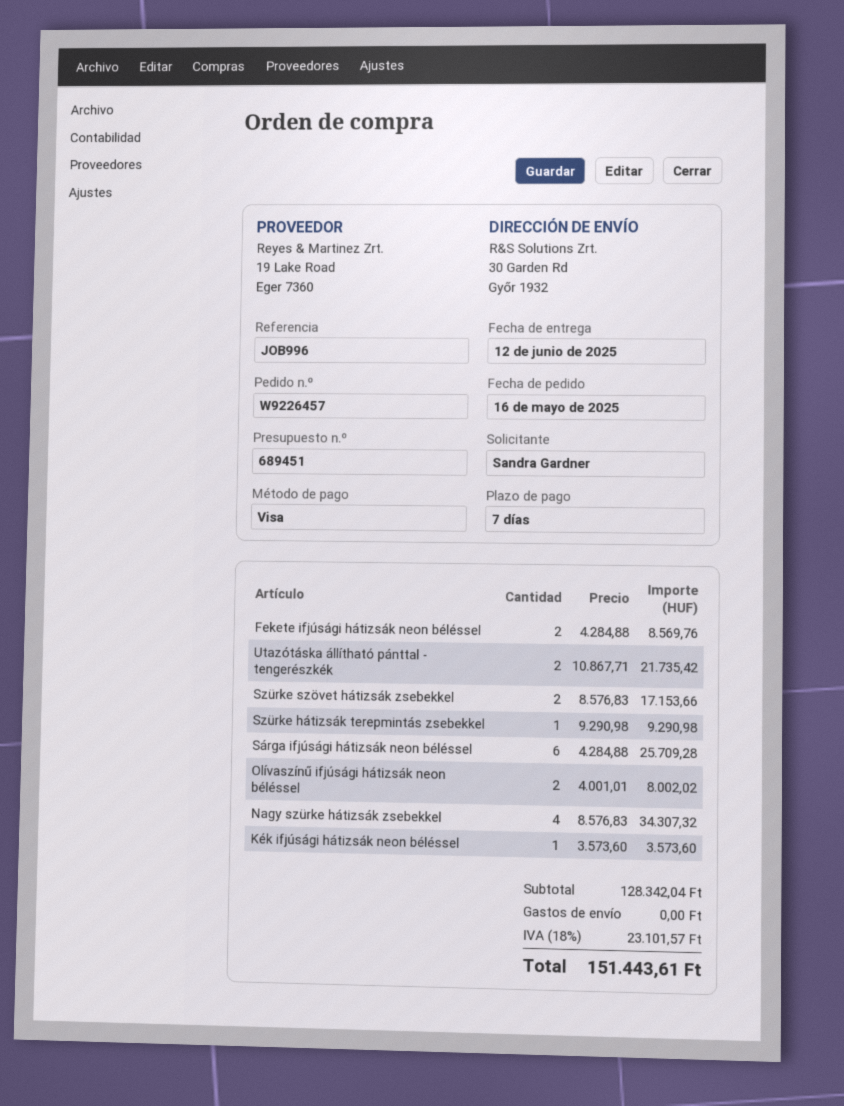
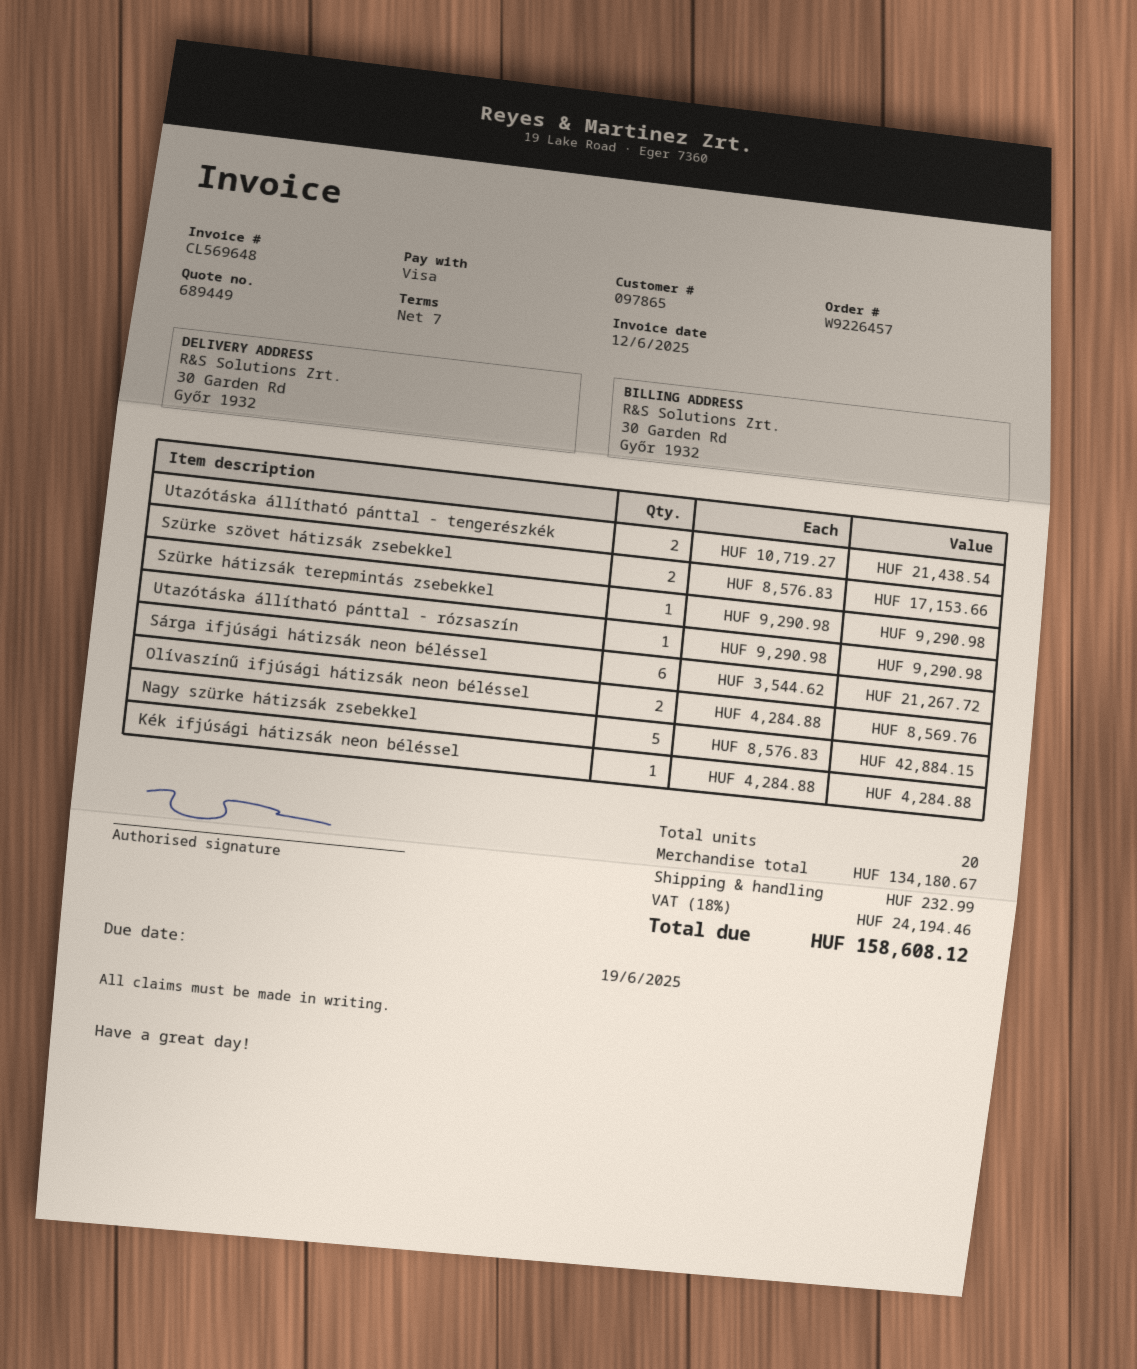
quote number: 689451 -> 689449
Fekete ifjúsági hátizsák neon béléssel: 2 x 4284.88 = 8569.76 -> none
Utazótáska állítható pánttal - tengerészkék: 2 x 10867.71 = 21735.42 -> 2 x 10719.27 = 21438.54
Sárga ifjúsági hátizsák neon béléssel: 6 x 4284.88 = 25709.28 -> 6 x 3544.62 = 21267.72
Olívaszínű ifjúsági hátizsák neon béléssel: 2 x 4001.01 = 8002.02 -> 2 x 4284.88 = 8569.76
Nagy szürke hátizsák zsebekkel: 4 x 8576.83 = 34307.32 -> 5 x 8576.83 = 42884.15
Kék ifjúsági hátizsák neon béléssel: 1 x 3573.60 = 3573.60 -> 1 x 4284.88 = 4284.88
Utazótáska állítható pánttal - rózsaszín: none -> 1 x 9290.98 = 9290.98
subtotal: 128342.04 -> 134180.67
shipping: 0.00 -> 232.99
tax: 18% = 23101.57 -> 18% = 24194.46
total: 151443.61 -> 158608.12

